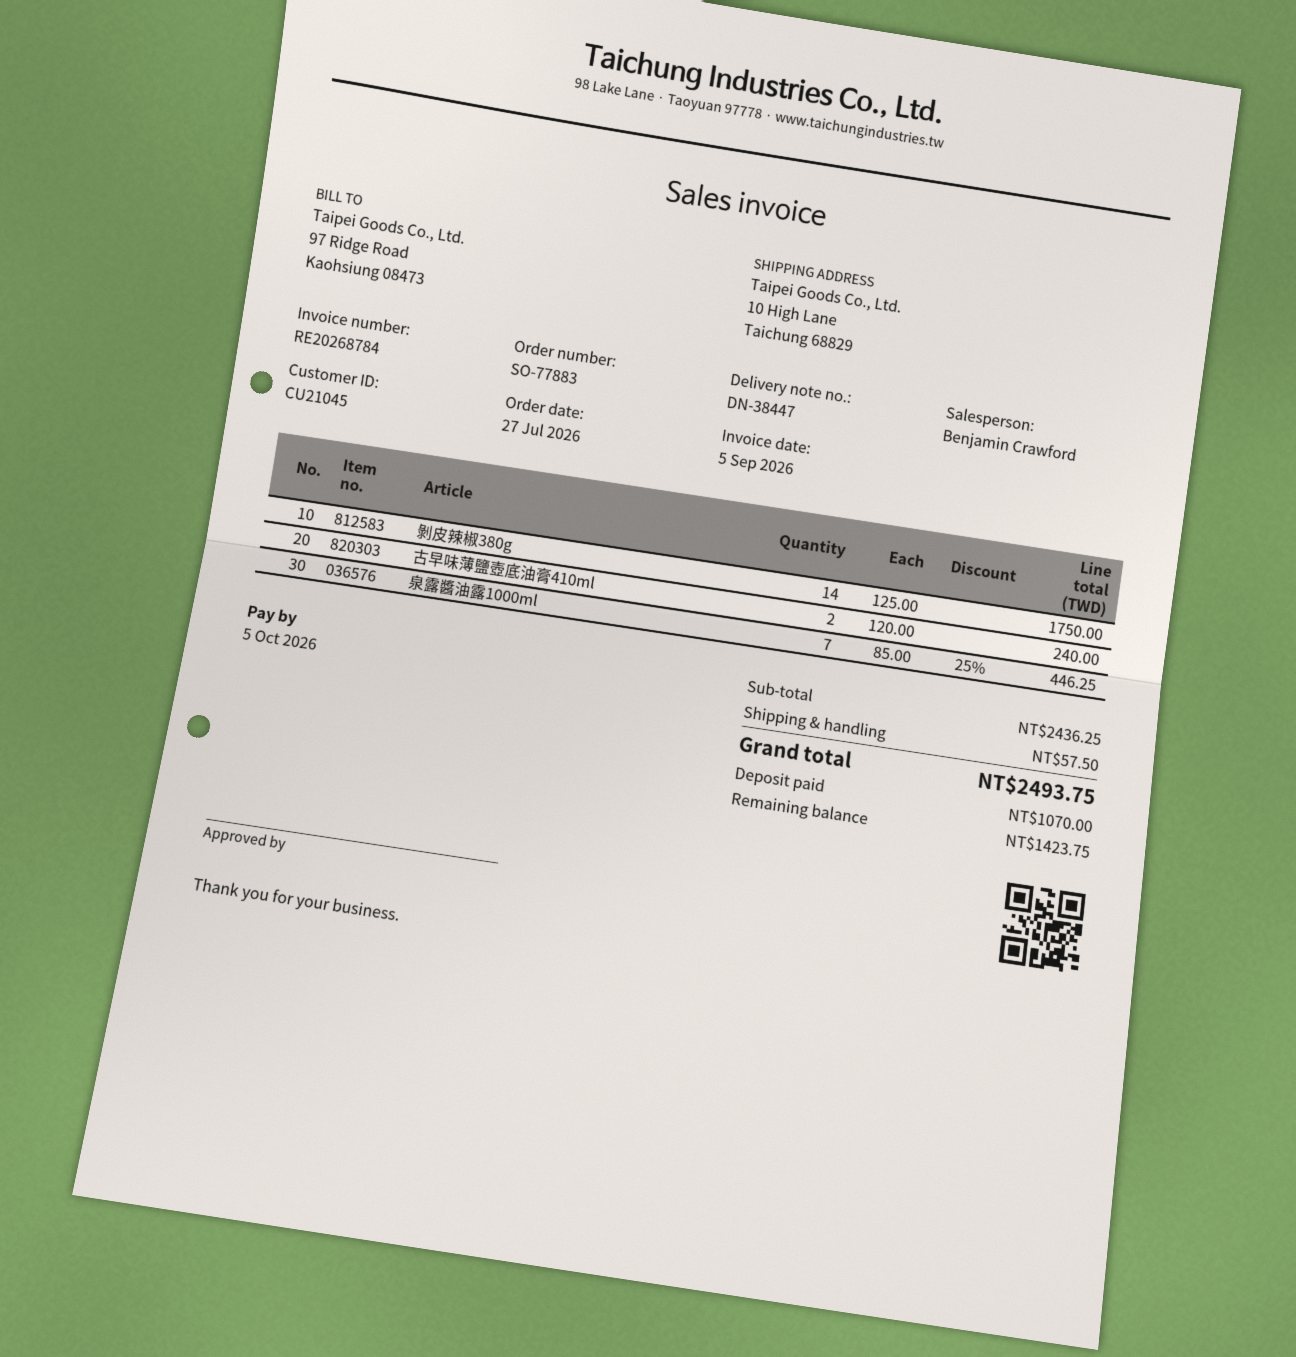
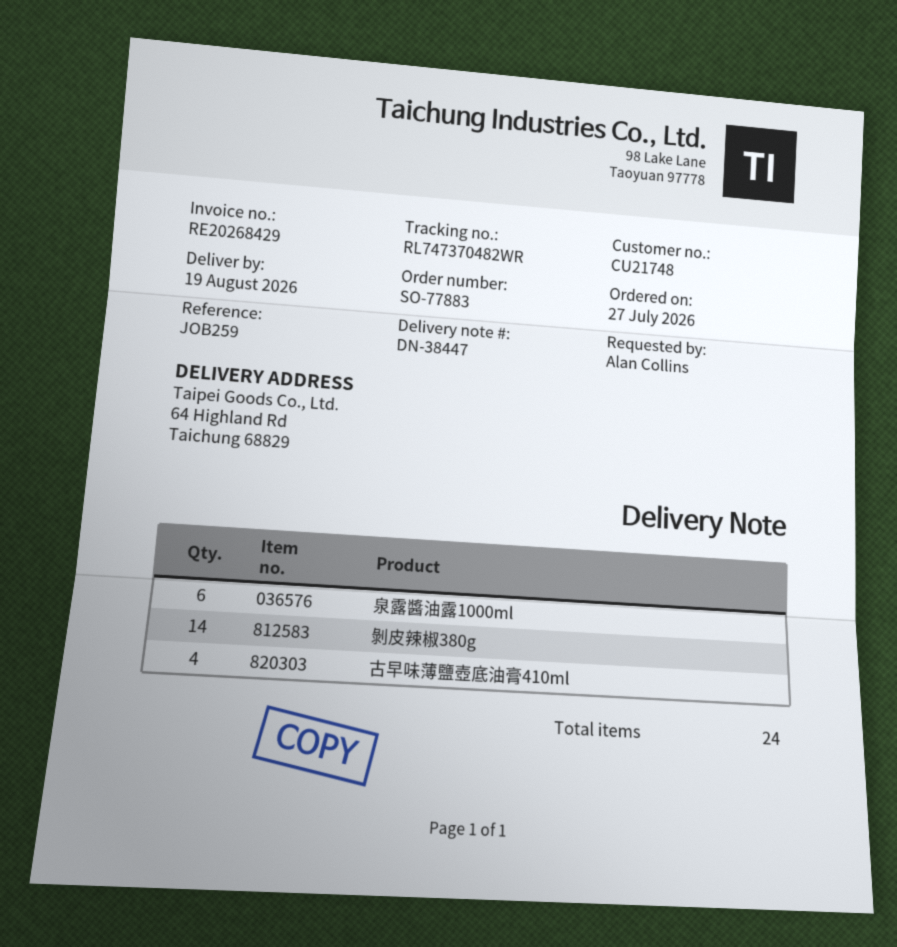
invoice number: RE20268784 -> RE20268429
customer number: CU21045 -> CU21748
ship to: 10 High Lane, Taichung 68829 -> 64 Highland Rd, Taichung 68829
古早味薄鹽壺底油膏410ml: 2 -> 4
泉露醬油露1000ml: 7 -> 6

